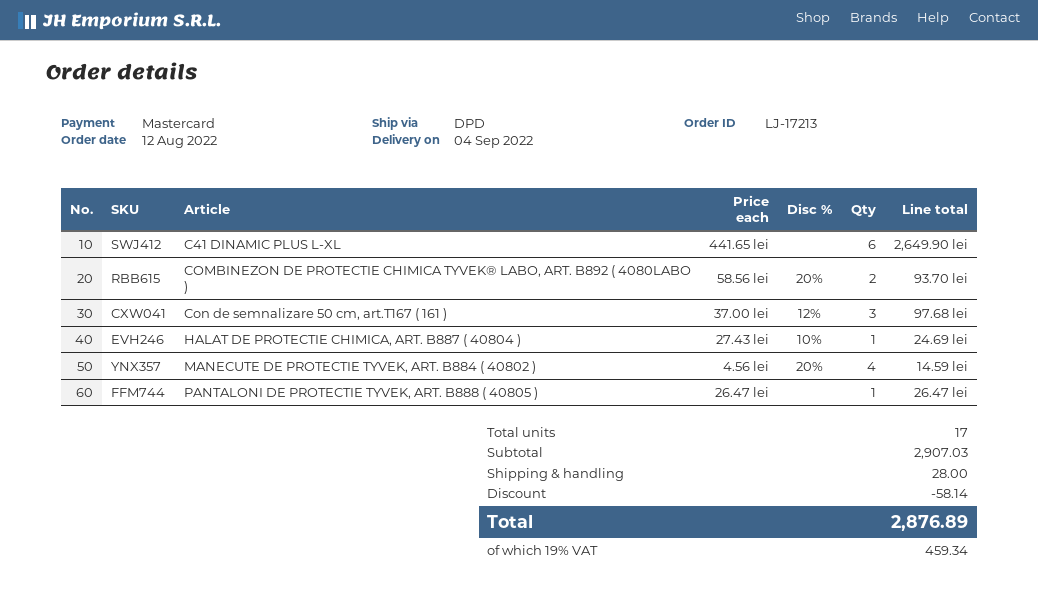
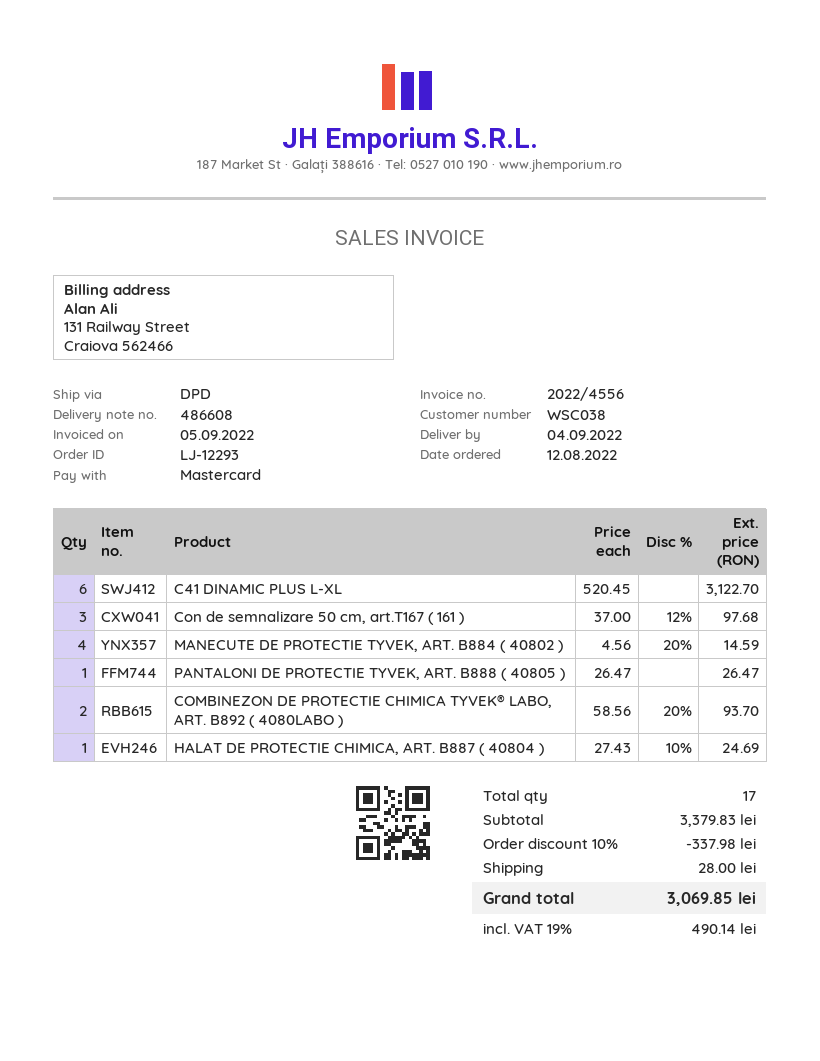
order number: LJ-17213 -> LJ-12293
C41 DINAMIC PLUS L-XL: 6 x 441.65 = 2649.90 -> 6 x 520.45 = 3122.70
subtotal: 2907.03 -> 3379.83
discount: 58.14 -> 337.98
tax: 19% = 459.34 -> 19% = 490.14
total: 2876.89 -> 3069.85

